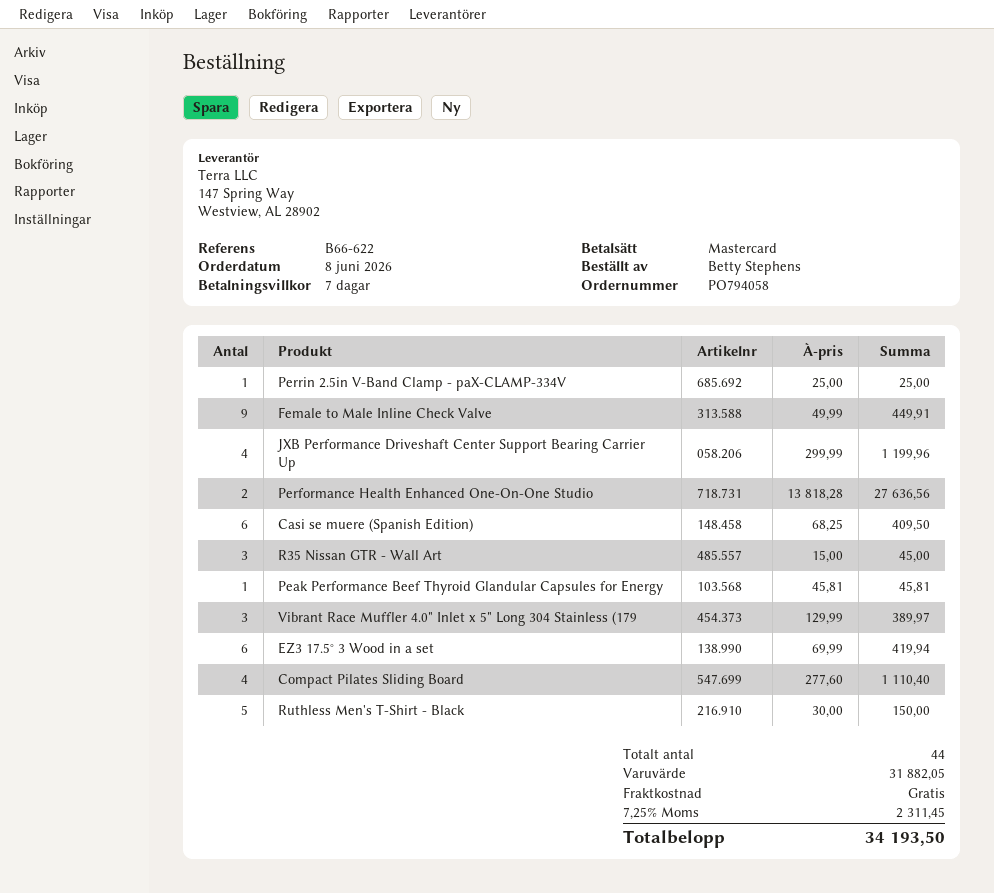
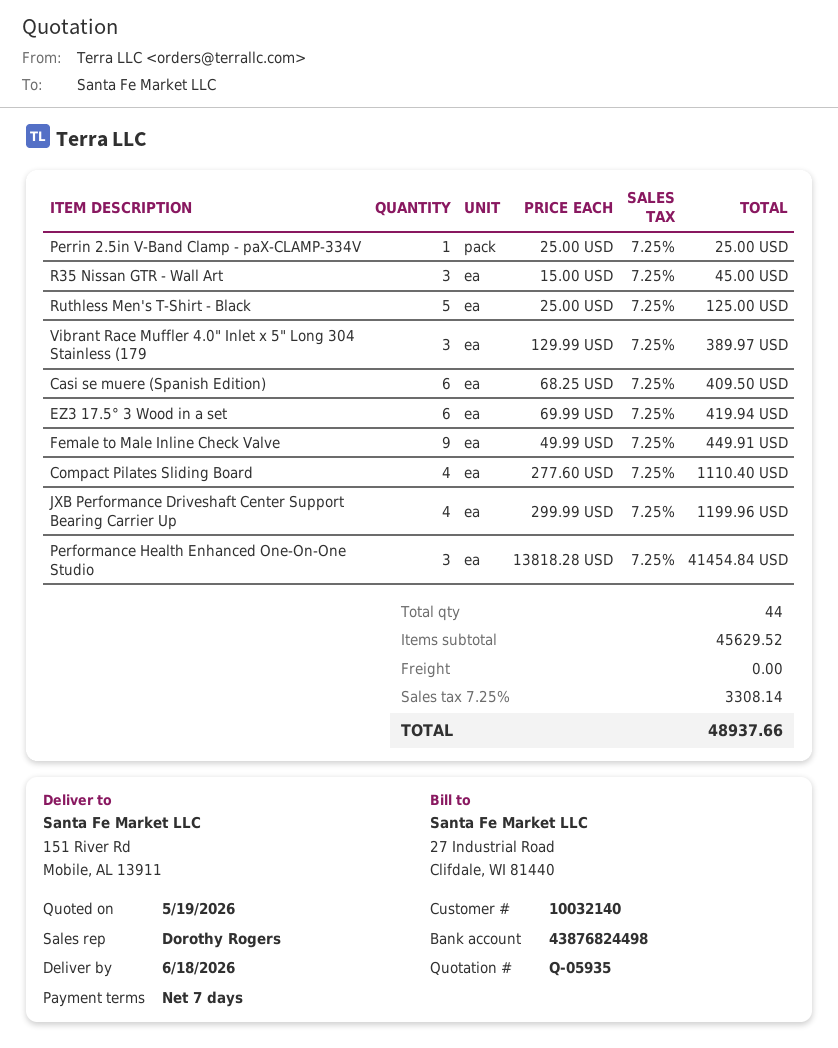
Performance Health Enhanced One-On-One Studio: 2 x 13818.28 = 27636.56 -> 3 x 13818.28 = 41454.84
Peak Performance Beef Thyroid Glandular Capsules for Energy: 1 x 45.81 = 45.81 -> none
Ruthless Men's T-Shirt - Black: 5 x 30.00 = 150.00 -> 5 x 25.00 = 125.00
subtotal: 31882.05 -> 45629.52
tax: 7.25% = 2311.45 -> 7.25% = 3308.14
total: 34193.50 -> 48937.66

